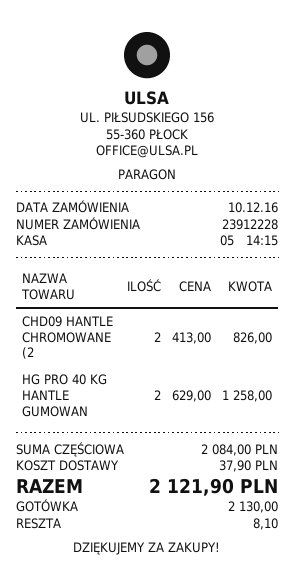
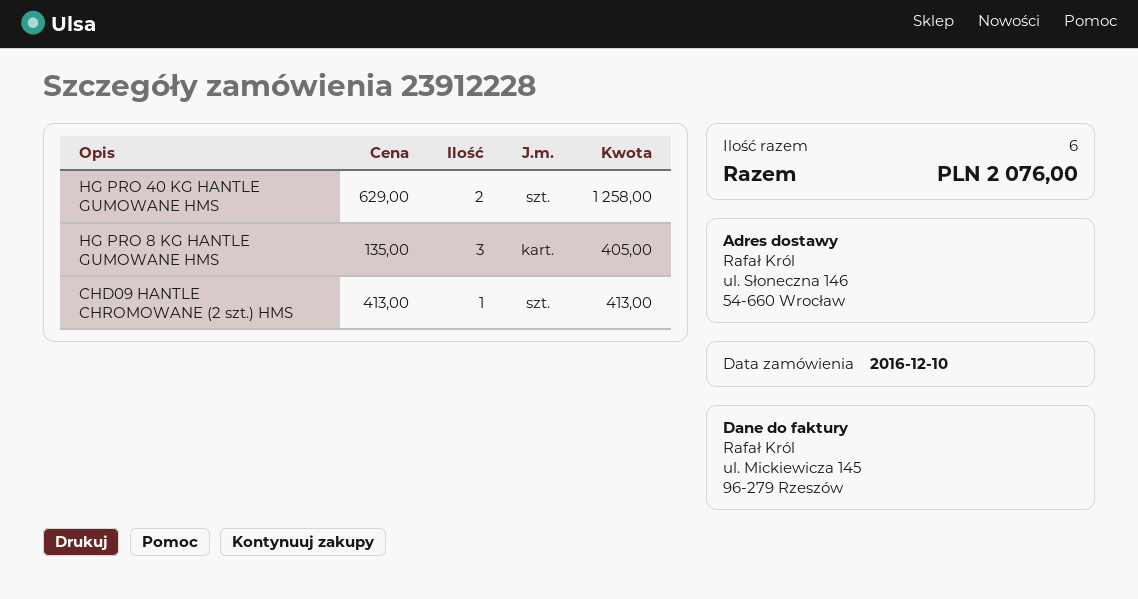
CHD09 HANTLE CHROMOWANE (2: 2 x 413.00 = 826.00 -> 1 x 413.00 = 413.00
HG PRO 8 KG HANTLE GUMOWANE HMS: none -> 3 x 135.00 = 405.00
shipping: 37.90 -> none
total: 2121.90 -> 2076.00

